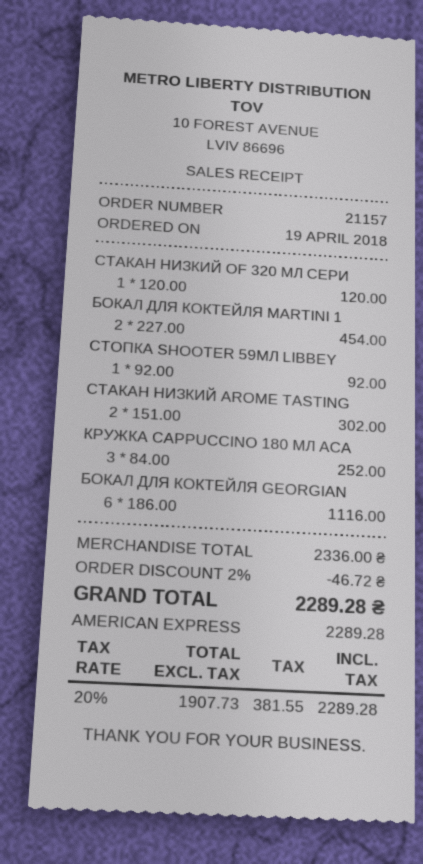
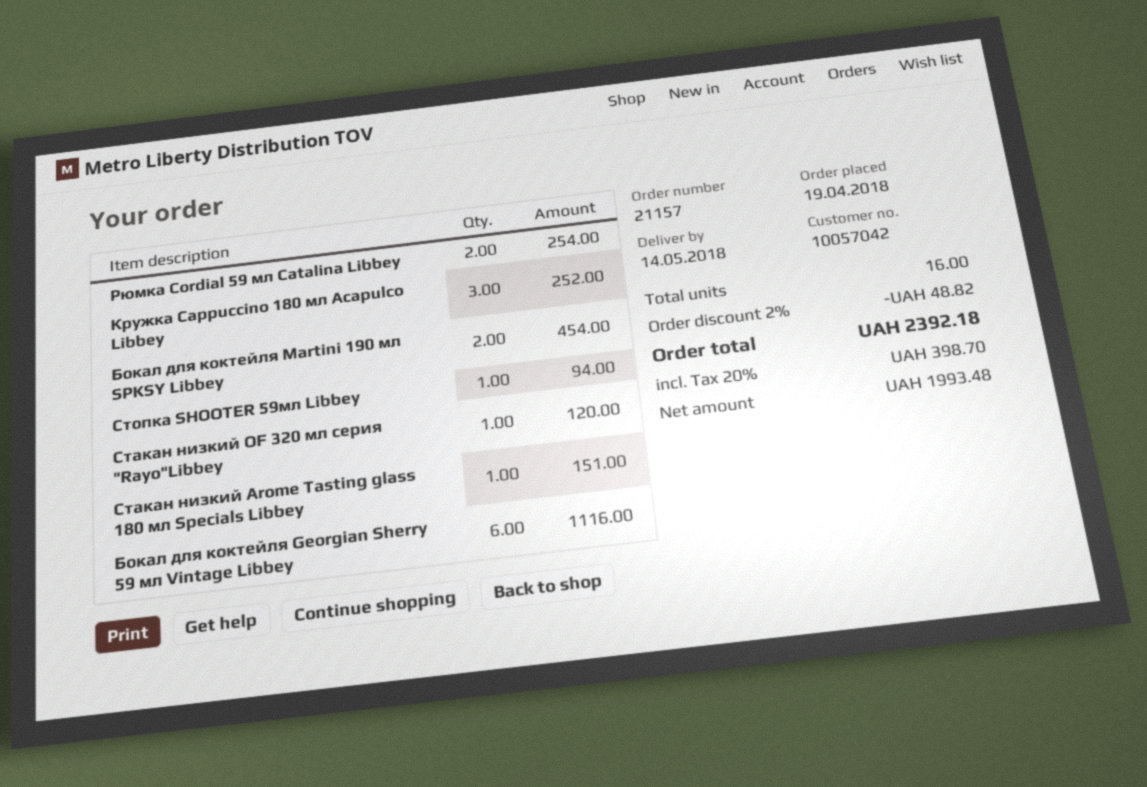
СТОПКА SHOOTER 59МЛ LIBBEY: 1 for 92.00 -> 1 for 94.00
СТАКАН НИЗКИЙ AROME TASTING: 2 for 302.00 -> 1 for 151.00
Рюмка Cordial 59 мл Catalina Libbey: none -> 2 for 254.00
discount: 2% = 46.72 -> 2% = 48.82
net: 1907.73 -> 1993.48
tax: 20% = 381.55 -> 20% = 398.70
total: 2289.28 -> 2392.18

